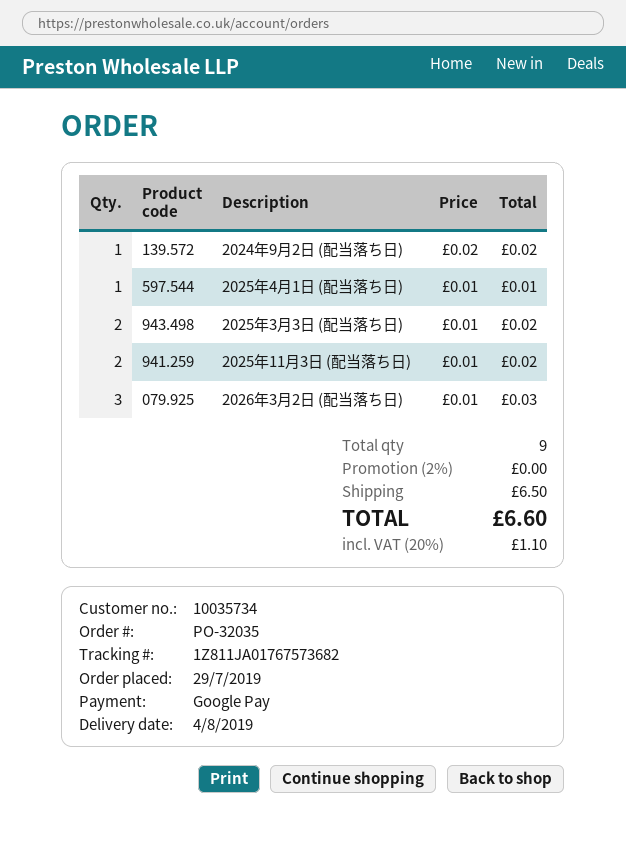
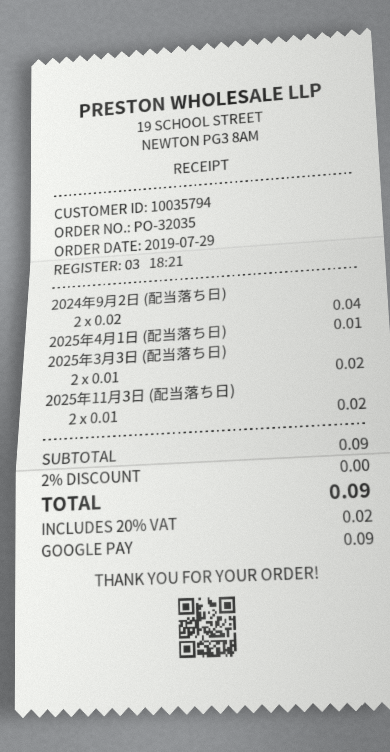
customer number: 10035734 -> 10035794
2024年9月2日 (配当落ち日): 1 x 0.02 = 0.02 -> 2 x 0.02 = 0.04
2026年3月2日 (配当落ち日): 3 x 0.01 = 0.03 -> none
shipping: 6.50 -> none
tax: 20% = 1.10 -> 20% = 0.02
total: 6.60 -> 0.09

